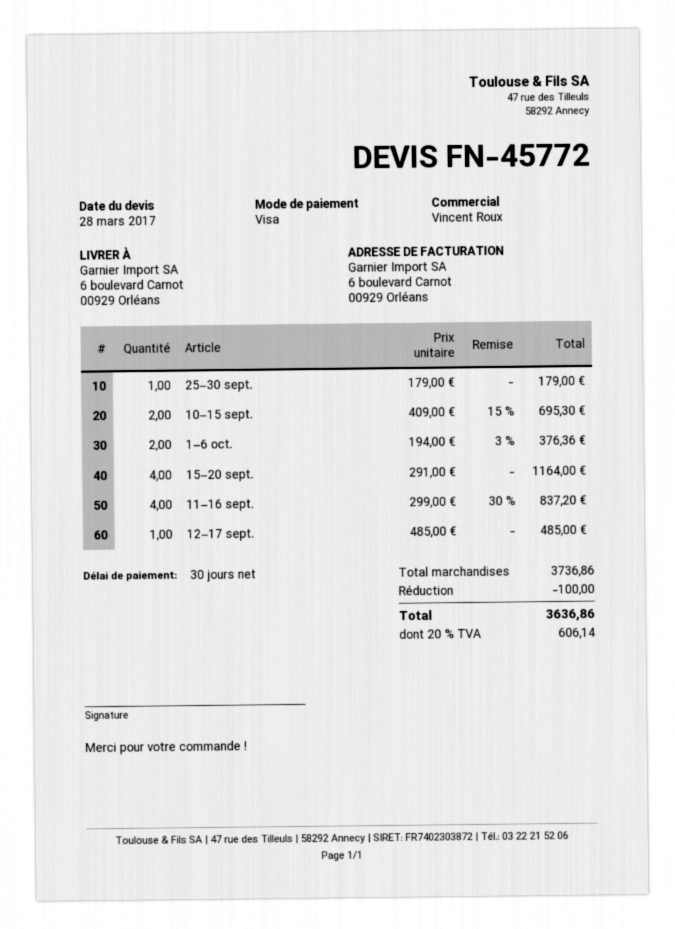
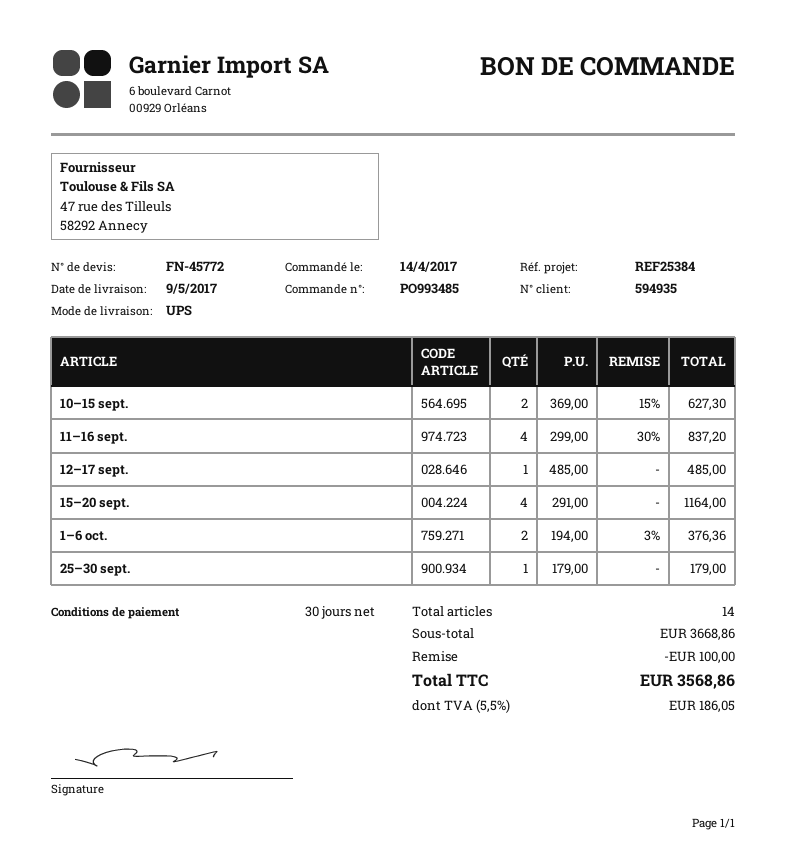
10–15 sept.: 2 x 409.00 - 15% = 695.30 -> 2 x 369.00 - 15% = 627.30
subtotal: 3736.86 -> 3668.86
tax: 20% = 606.14 -> 5.5% = 186.05
total: 3636.86 -> 3568.86

